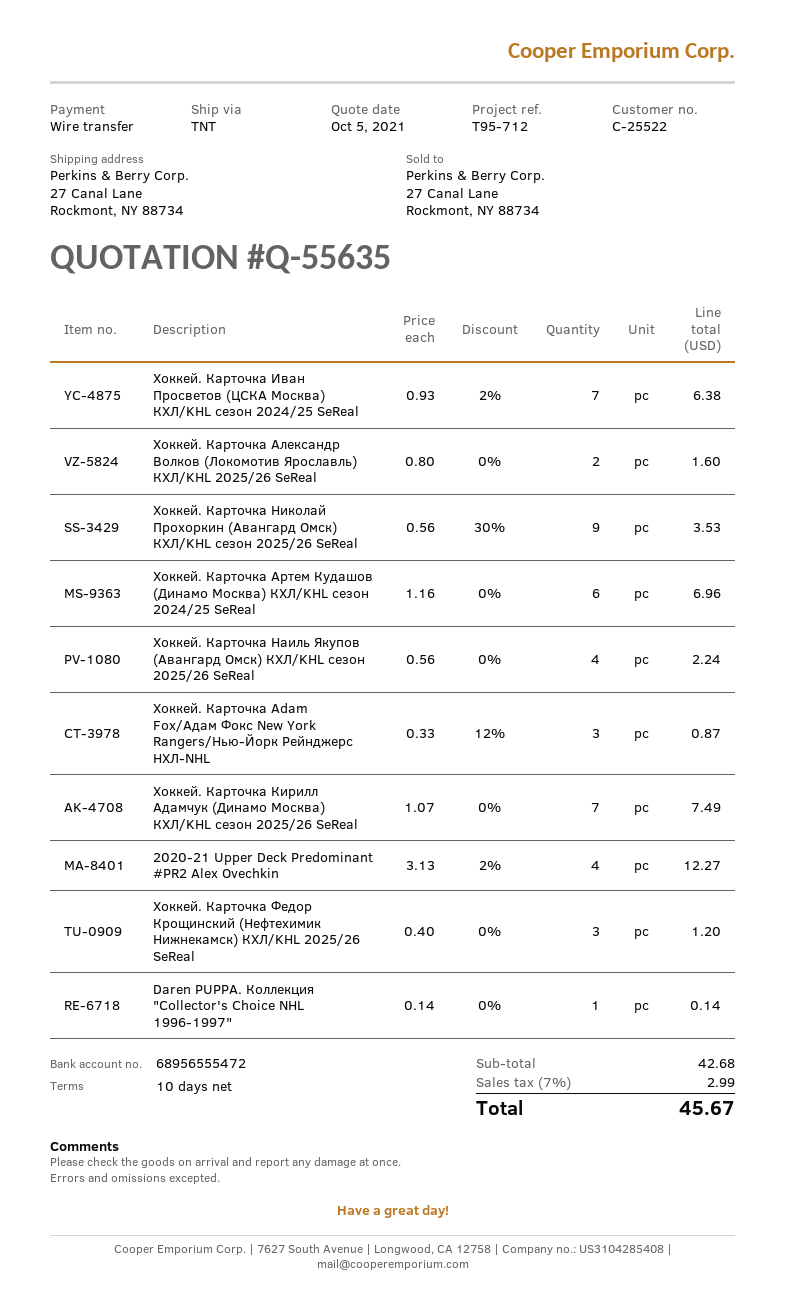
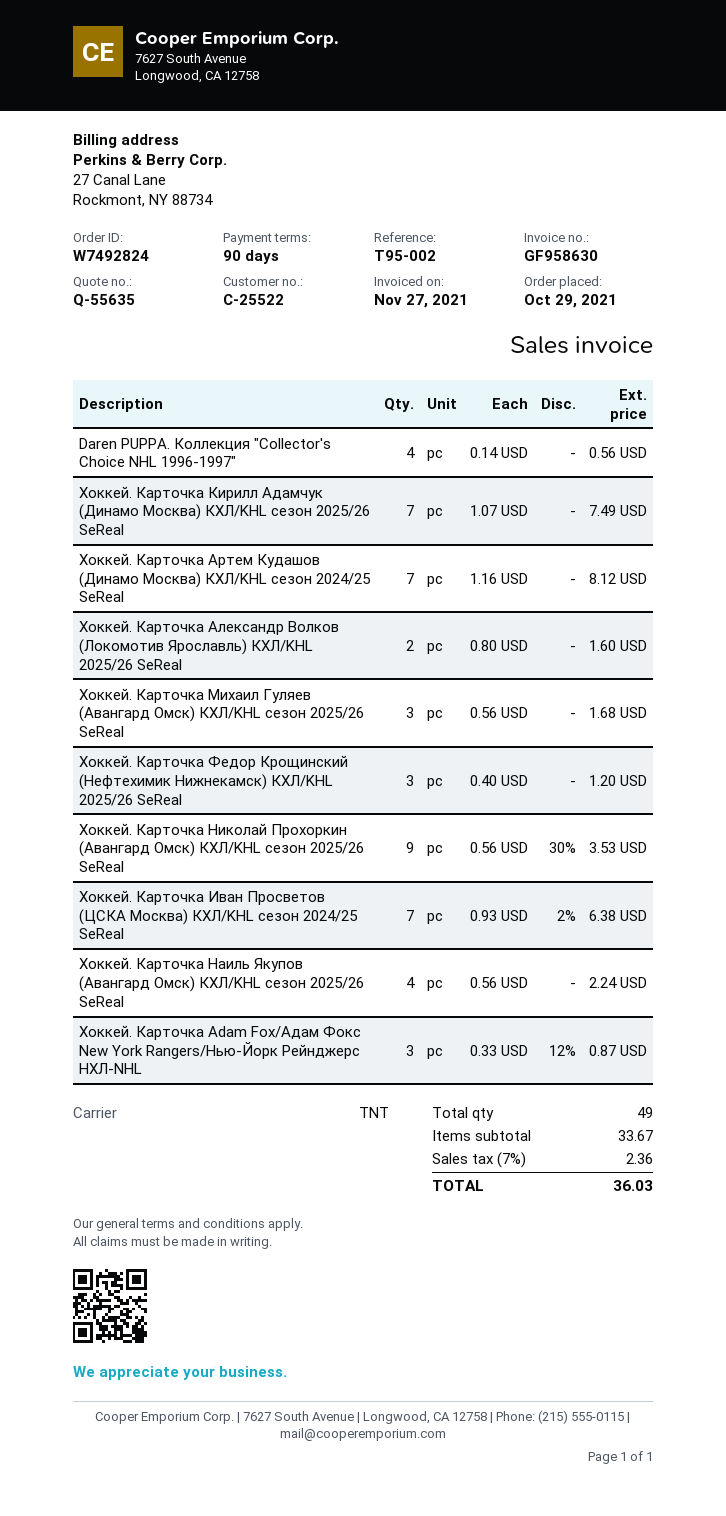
payment terms: 10 days -> 90 days
reference: T95-712 -> T95-002
Хоккей. Карточка Артем Кудашов (Динамо Москва) КХЛ/KHL сезон 2024/25 SeReal: 6 x 1.16 = 6.96 -> 7 x 1.16 = 8.12
2020-21 Upper Deck Predominant #PR2 Alex Ovechkin: 4 x 3.13 - 2% = 12.27 -> none
Daren PUPPA. Коллекция "Collector's Choice NHL 1996-1997": 1 x 0.14 = 0.14 -> 4 x 0.14 = 0.56
Хоккей. Карточка Михаил Гуляев (Авангард Омск) КХЛ/KHL сезон 2025/26 SeReal: none -> 3 x 0.56 = 1.68
subtotal: 42.68 -> 33.67
tax: 7% = 2.99 -> 7% = 2.36
total: 45.67 -> 36.03

